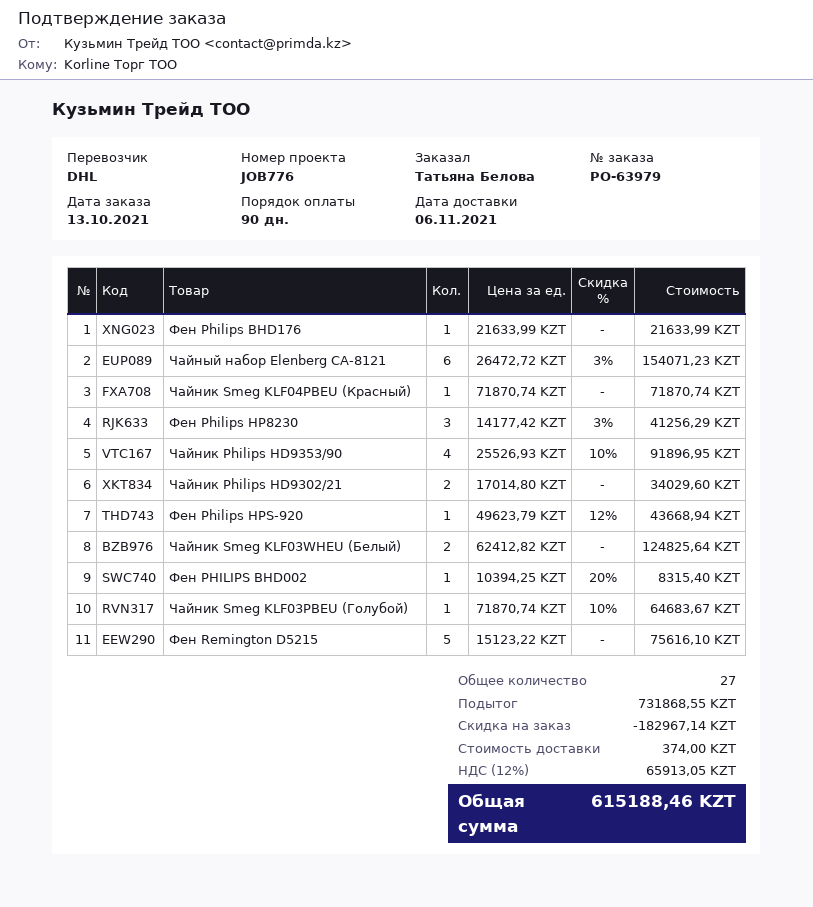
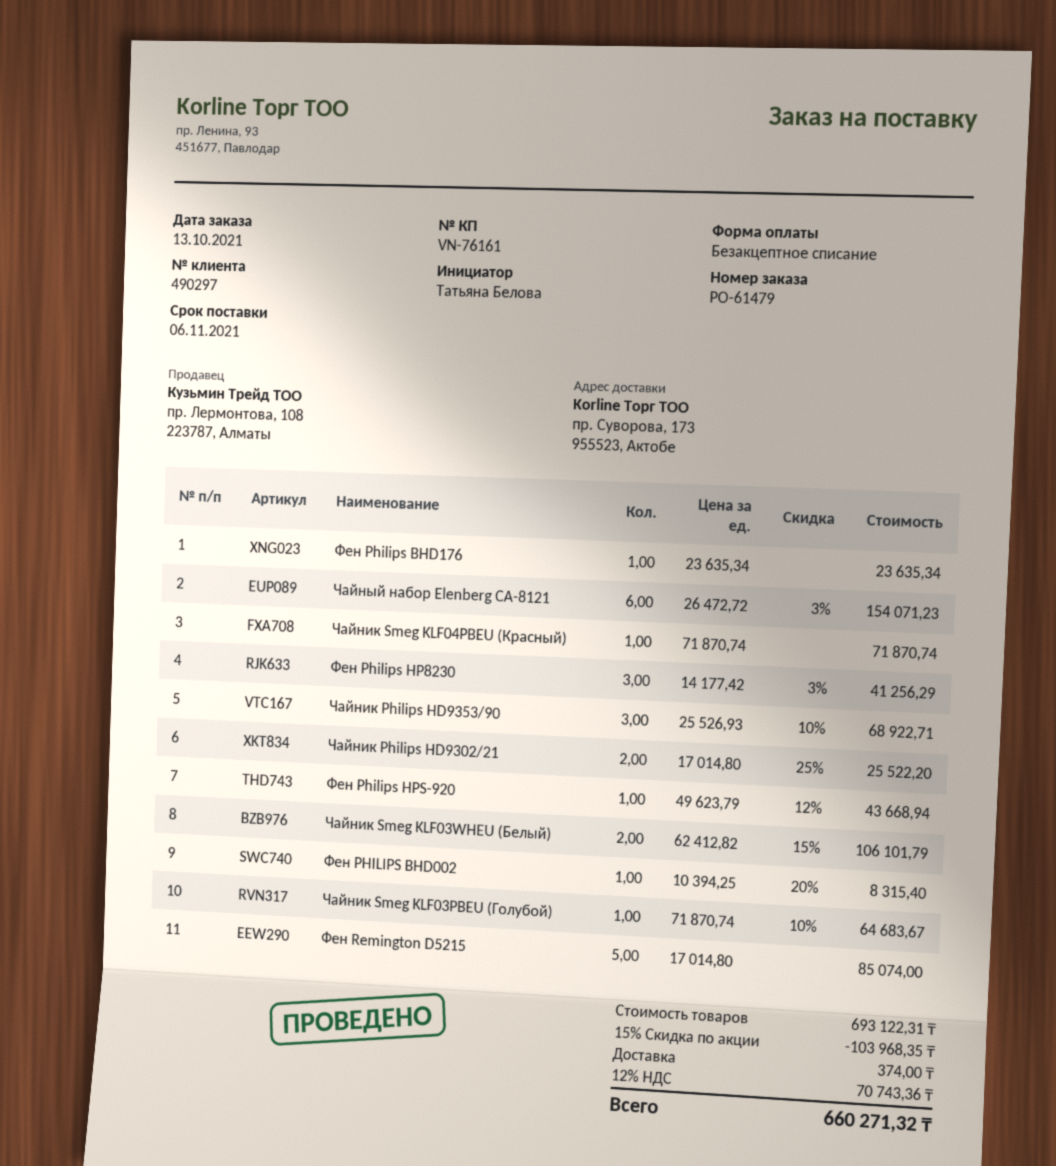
order number: PO-63979 -> PO-61479
Фен Philips BHD176: 1 x 21633.99 = 21633.99 -> 1 x 23635.34 = 23635.34
Чайник Philips HD9353/90: 4 x 25526.93 - 10% = 91896.95 -> 3 x 25526.93 - 10% = 68922.71
Чайник Philips HD9302/21: 2 x 17014.80 = 34029.60 -> 2 x 17014.80 - 25% = 25522.20
Чайник Smeg KLF03WHEU (Белый): 2 x 62412.82 = 124825.64 -> 2 x 62412.82 - 15% = 106101.79
Фен Remington D5215: 5 x 15123.22 = 75616.10 -> 5 x 17014.80 = 85074.00
subtotal: 731868.55 -> 693122.31
discount: 182967.14 -> 103968.35
tax: 12% = 65913.05 -> 12% = 70743.36
total: 615188.46 -> 660271.32

